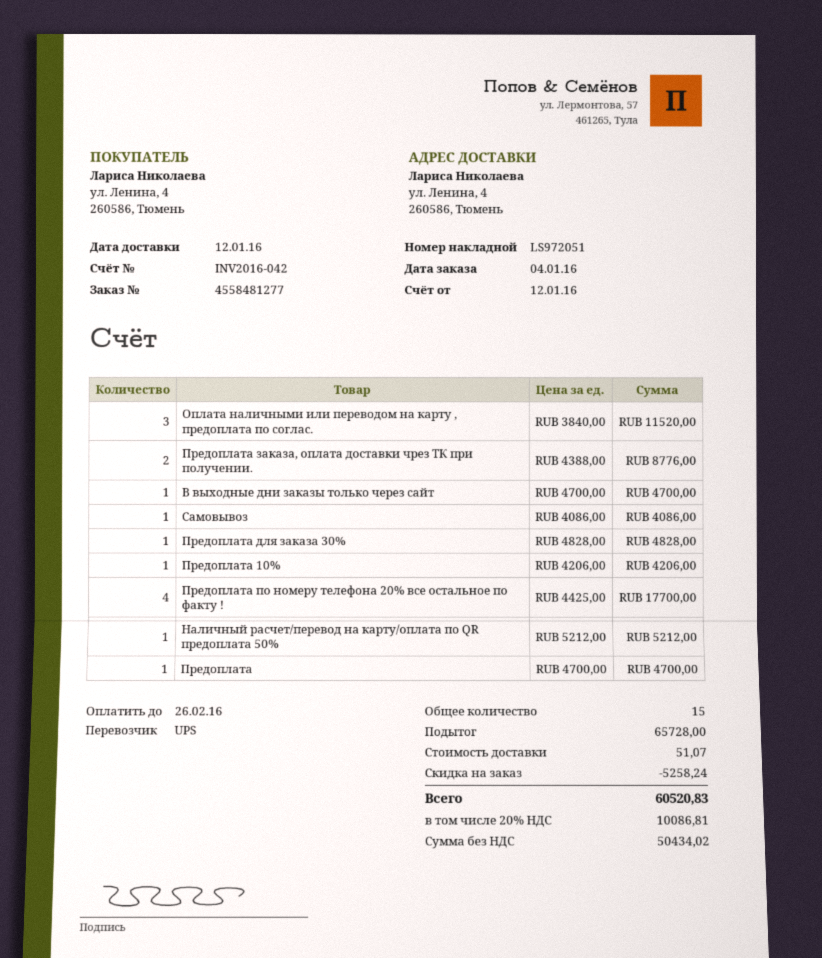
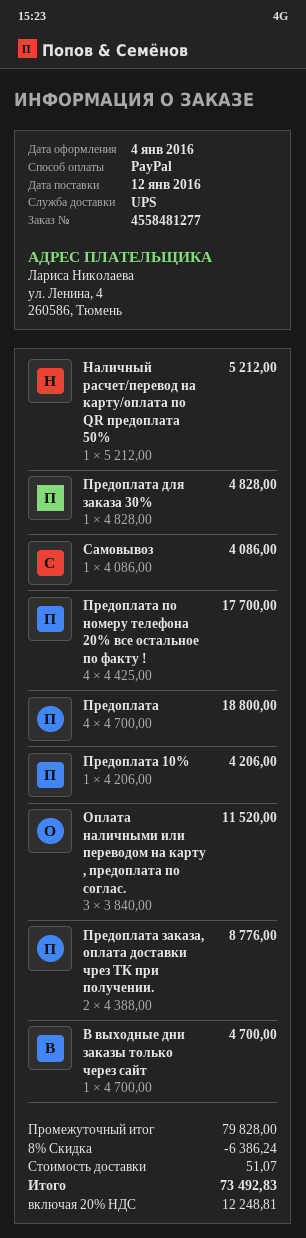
Предоплата: 1 x 4700.00 = 4700.00 -> 4 x 4700.00 = 18800.00
subtotal: 65728.00 -> 79828.00
discount: 5258.24 -> 6386.24
tax: 20% = 10086.81 -> 20% = 12248.81
total: 60520.83 -> 73492.83

